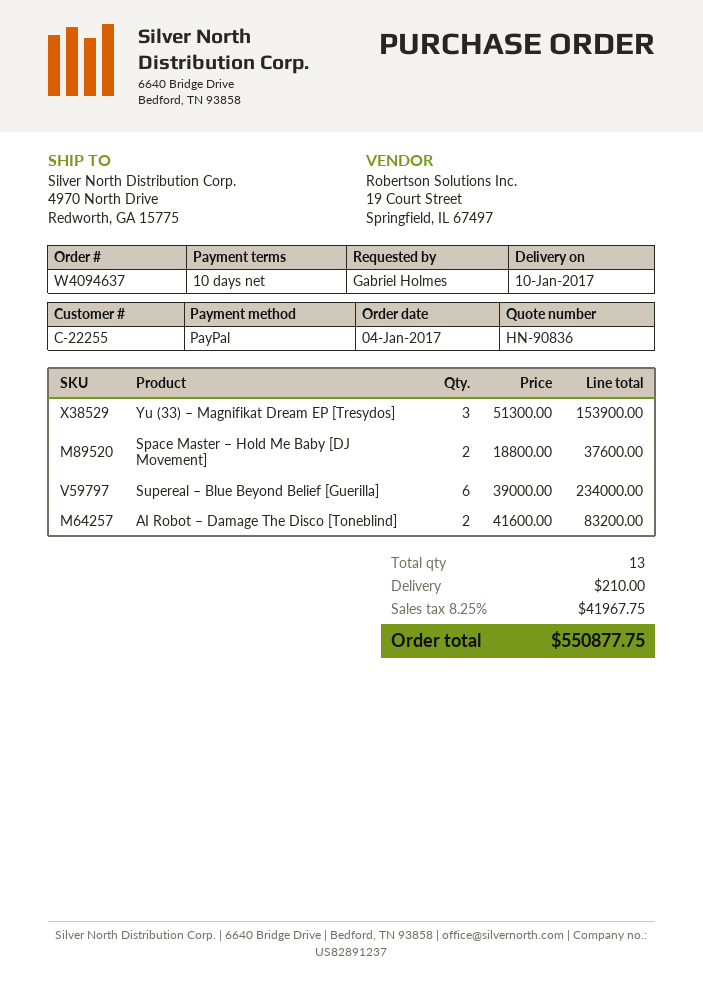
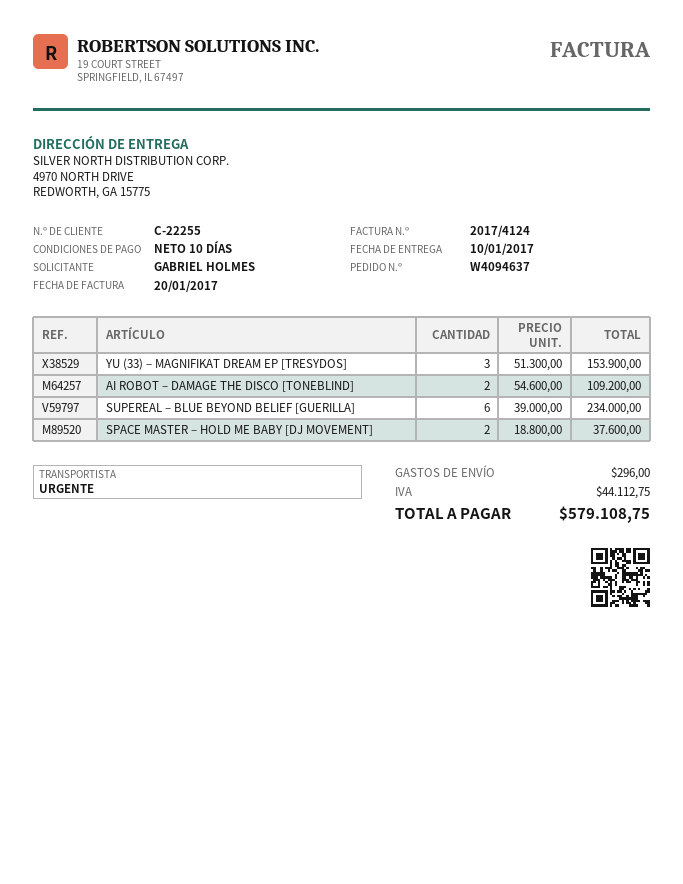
AI Robot – Damage The Disco [Toneblind]: 2 x 41600.00 = 83200.00 -> 2 x 54600.00 = 109200.00
shipping: 210.00 -> 296.00
tax: 41967.75 -> 44112.75
total: 550877.75 -> 579108.75

